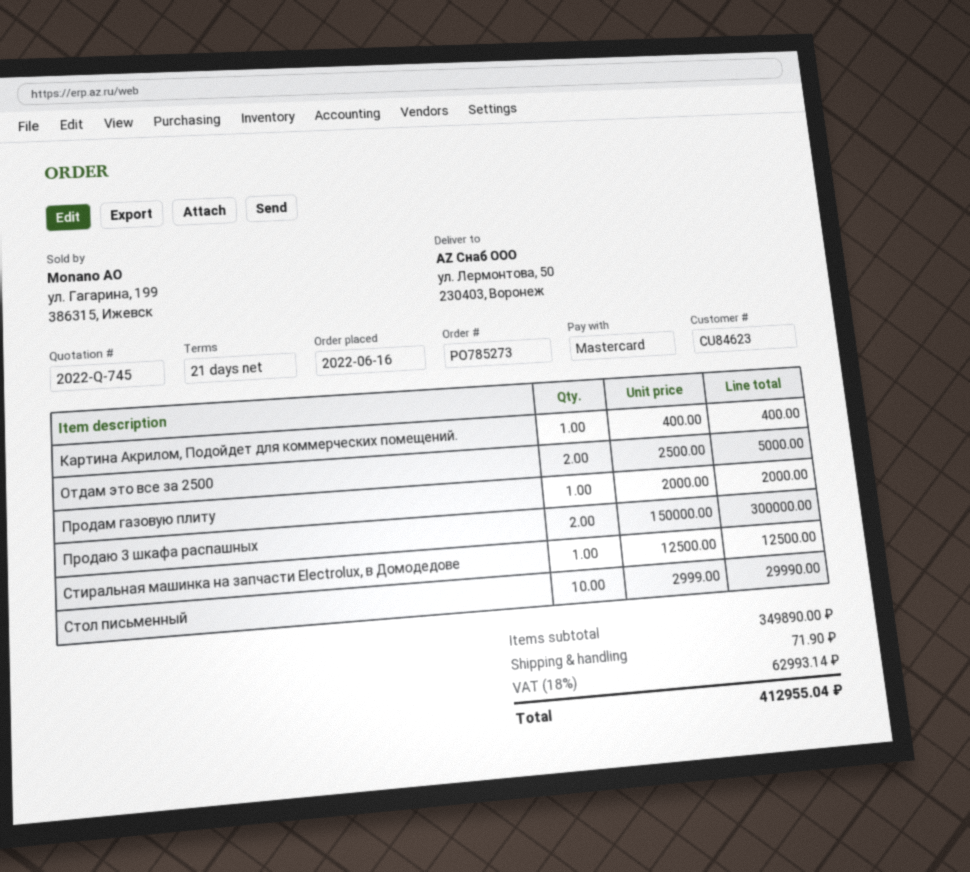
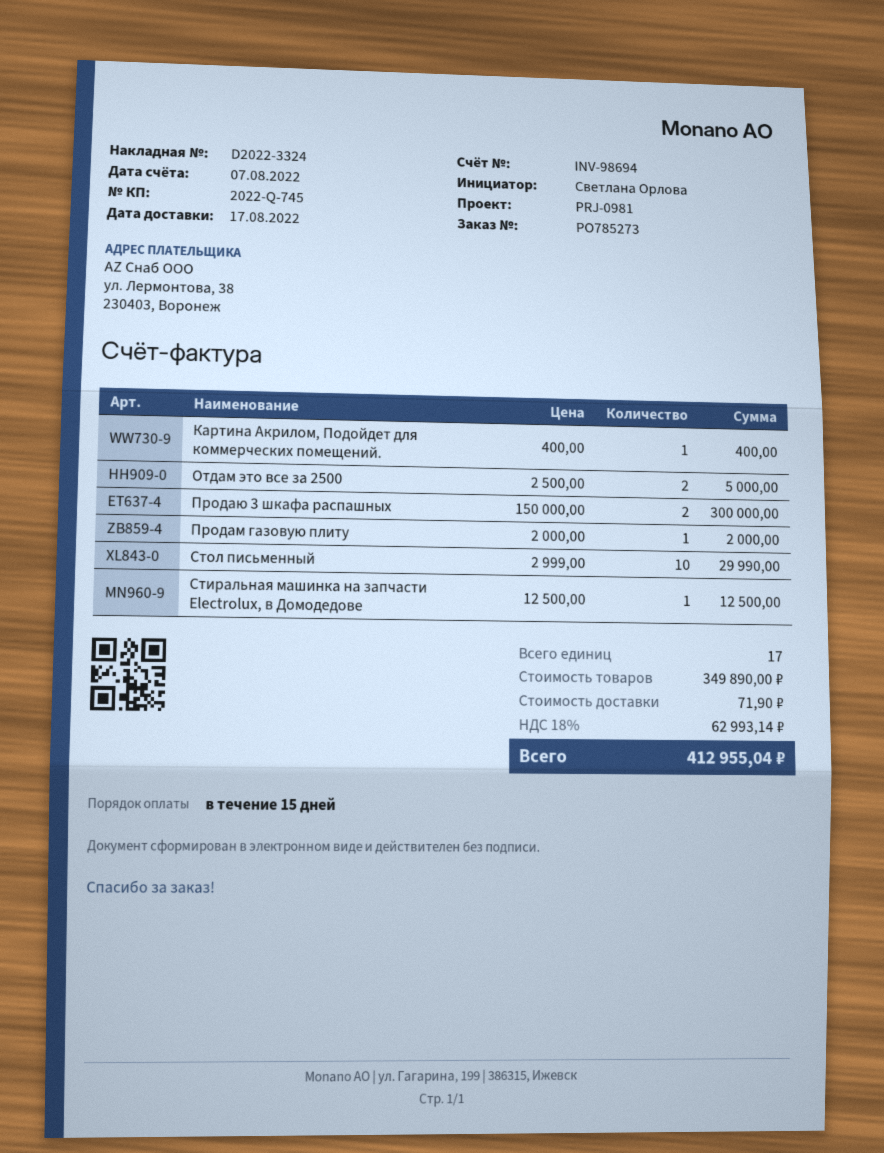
payment terms: 21 days -> 15 days

